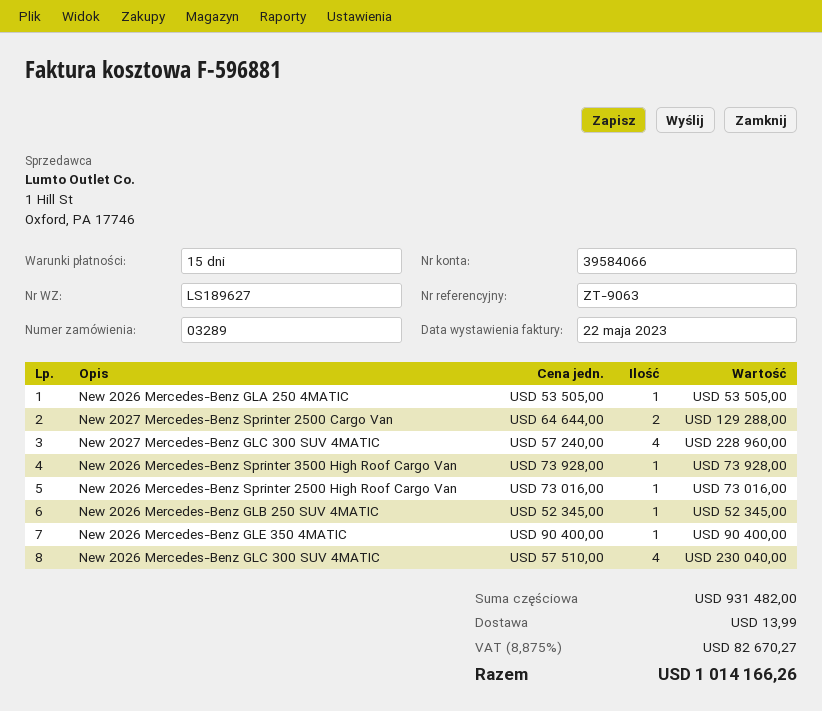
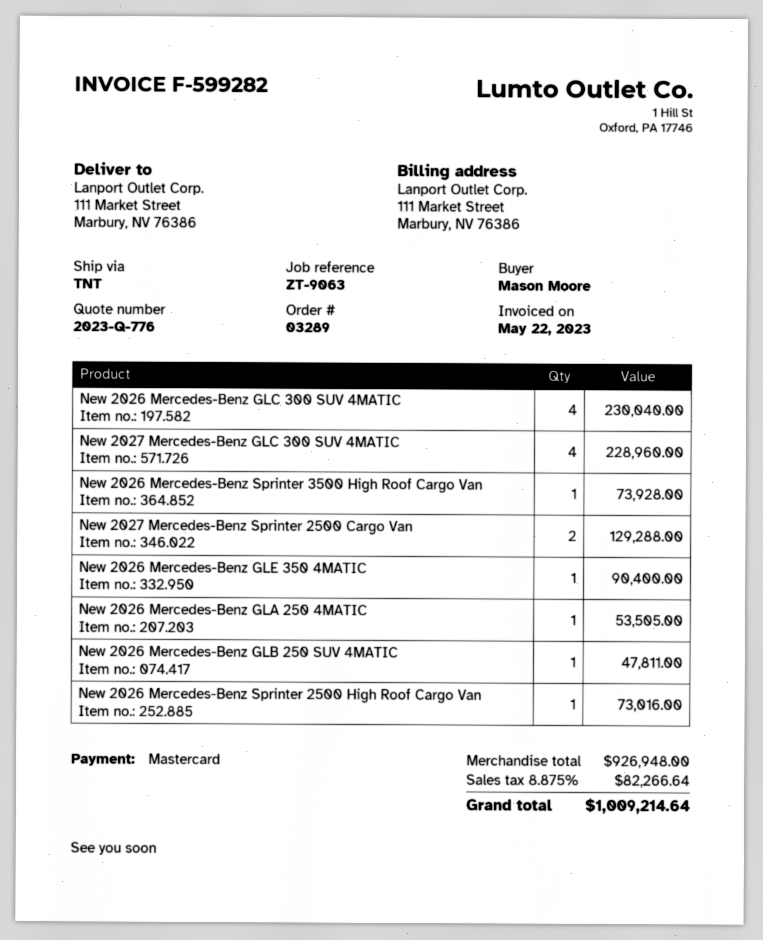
invoice number: F-596881 -> F-599282
New 2026 Mercedes-Benz GLB 250 SUV 4MATIC: 1 for 52345.00 -> 1 for 47811.00
subtotal: 931482.00 -> 926948.00
shipping: 13.99 -> none
tax: 8.875% = 82670.27 -> 8.875% = 82266.64
total: 1014166.26 -> 1009214.64

